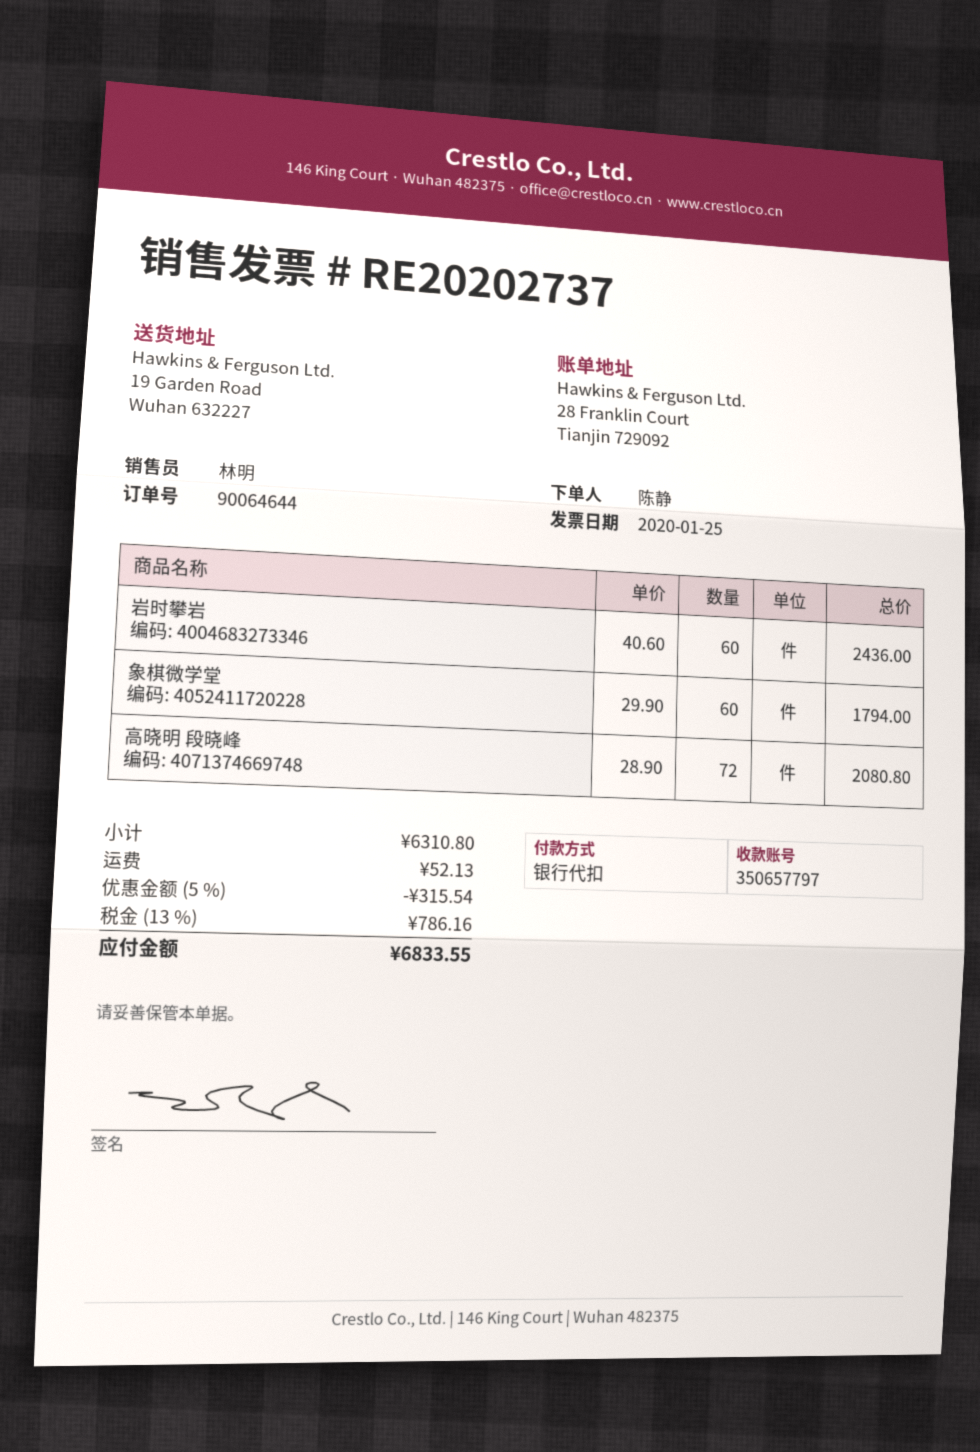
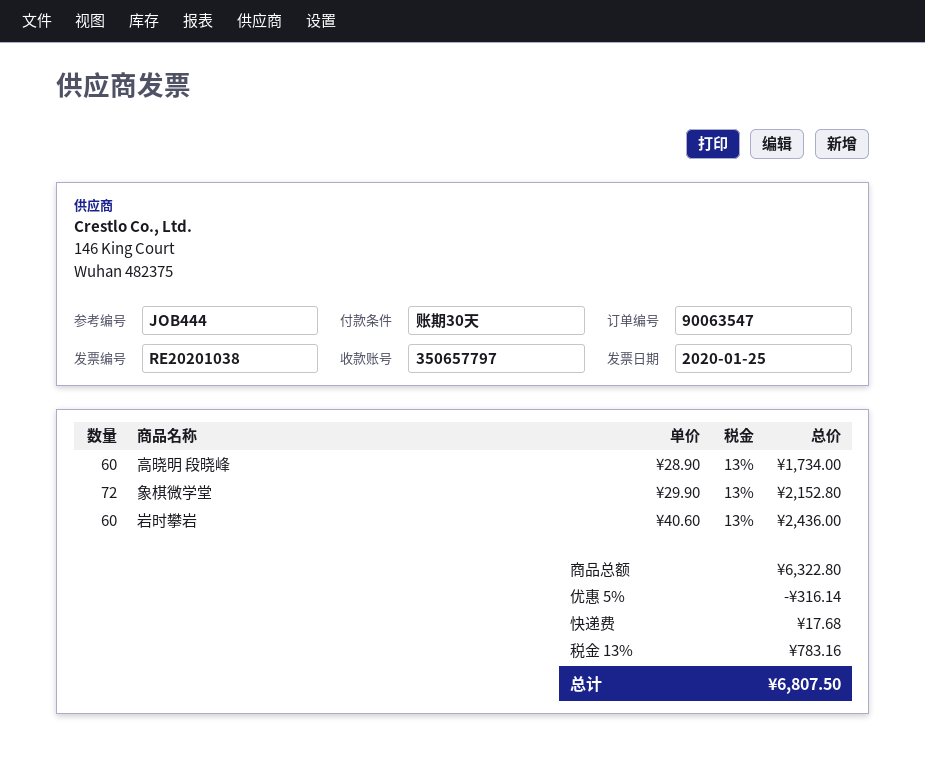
order number: 90064644 -> 90063547
invoice number: RE20202737 -> RE20201038
象棋微学堂: 60 x 29.90 = 1794.00 -> 72 x 29.90 = 2152.80
高晓明 段晓峰: 72 x 28.90 = 2080.80 -> 60 x 28.90 = 1734.00
subtotal: 6310.80 -> 6322.80
discount: 5% = 315.54 -> 5% = 316.14
shipping: 52.13 -> 17.68
tax: 13% = 786.16 -> 13% = 783.16
total: 6833.55 -> 6807.50

